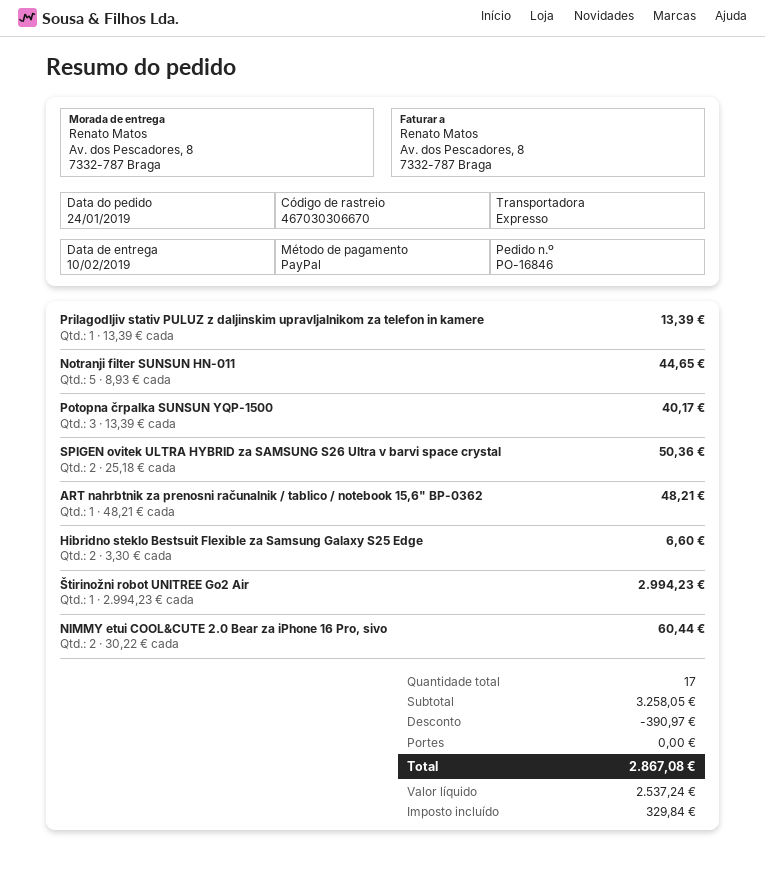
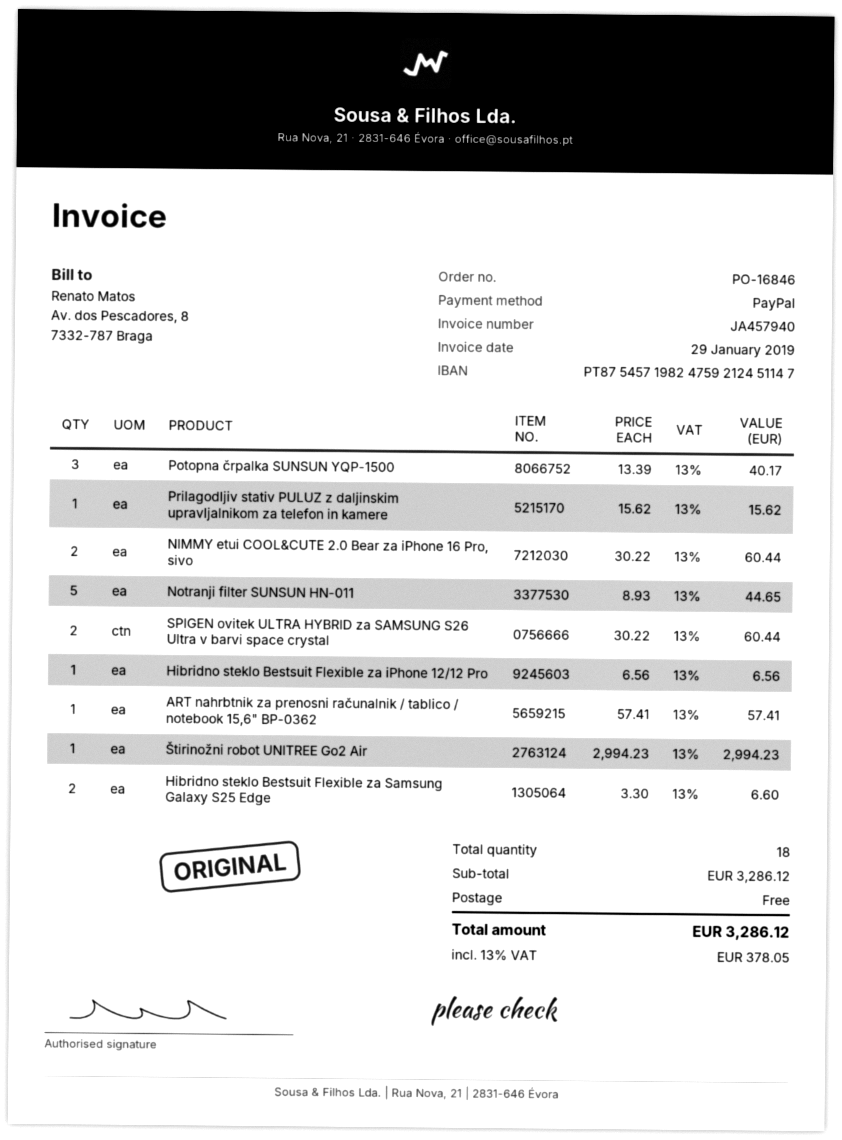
Prilagodljiv stativ PULUZ z daljinskim upravljalnikom za telefon in kamere: 1 x 13.39 = 13.39 -> 1 x 15.62 = 15.62
SPIGEN ovitek ULTRA HYBRID za SAMSUNG S26 Ultra v barvi space crystal: 2 x 25.18 = 50.36 -> 2 x 30.22 = 60.44
ART nahrbtnik za prenosni računalnik / tablico / notebook 15,6" BP-0362: 1 x 48.21 = 48.21 -> 1 x 57.41 = 57.41
Hibridno steklo Bestsuit Flexible za iPhone 12/12 Pro: none -> 1 x 6.56 = 6.56
total quantity: 17 -> 18
subtotal: 3258.05 -> 3286.12
discount: 390.97 -> none
tax: 329.84 -> 378.05
total: 2867.08 -> 3286.12

